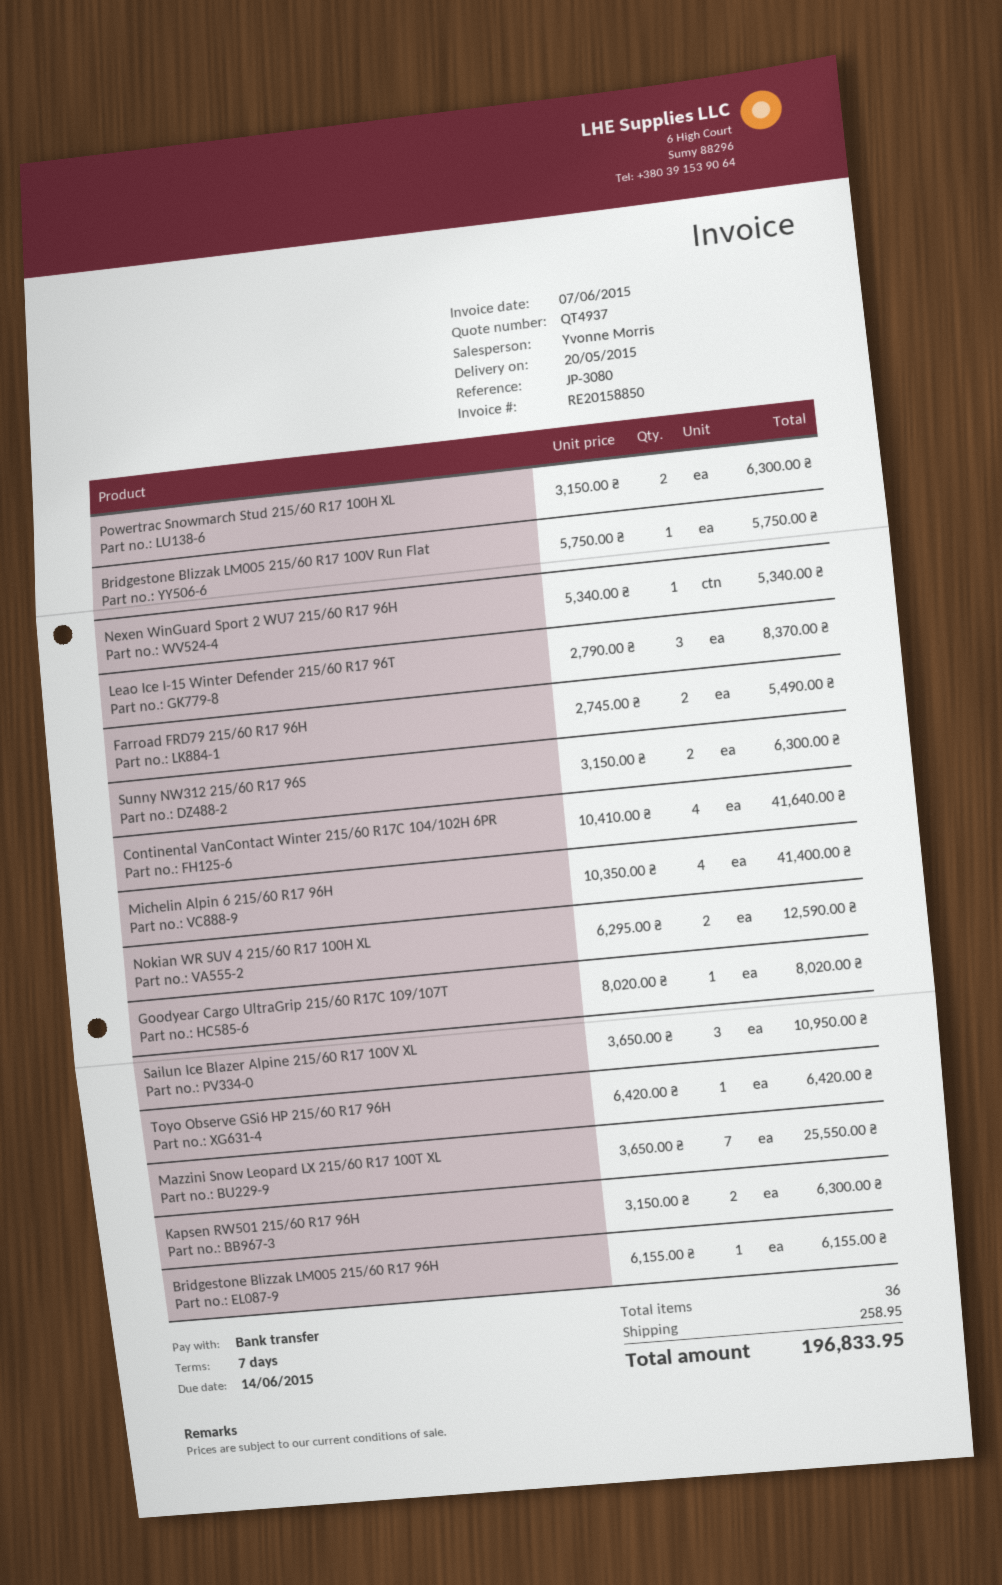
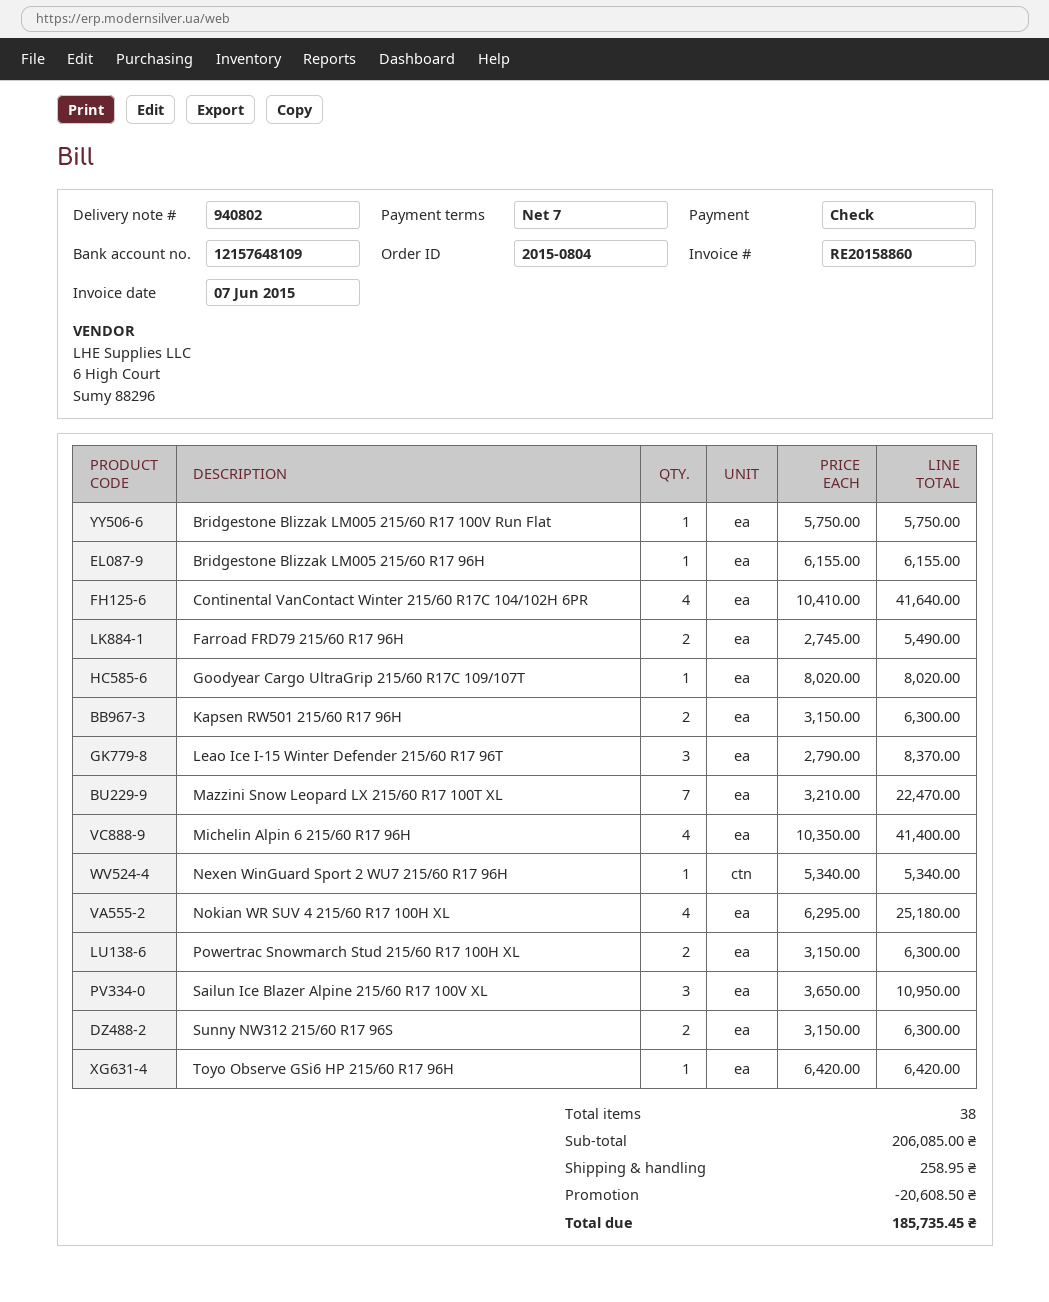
invoice number: RE20158850 -> RE20158860
payment method: bank transfer -> cheque
Nokian WR SUV 4 215/60 R17 100H XL: 2 x 6295.00 = 12590.00 -> 4 x 6295.00 = 25180.00
Mazzini Snow Leopard LX 215/60 R17 100T XL: 7 x 3650.00 = 25550.00 -> 7 x 3210.00 = 22470.00
total quantity: 36 -> 38
discount: none -> 20608.50
total: 196833.95 -> 185735.45

